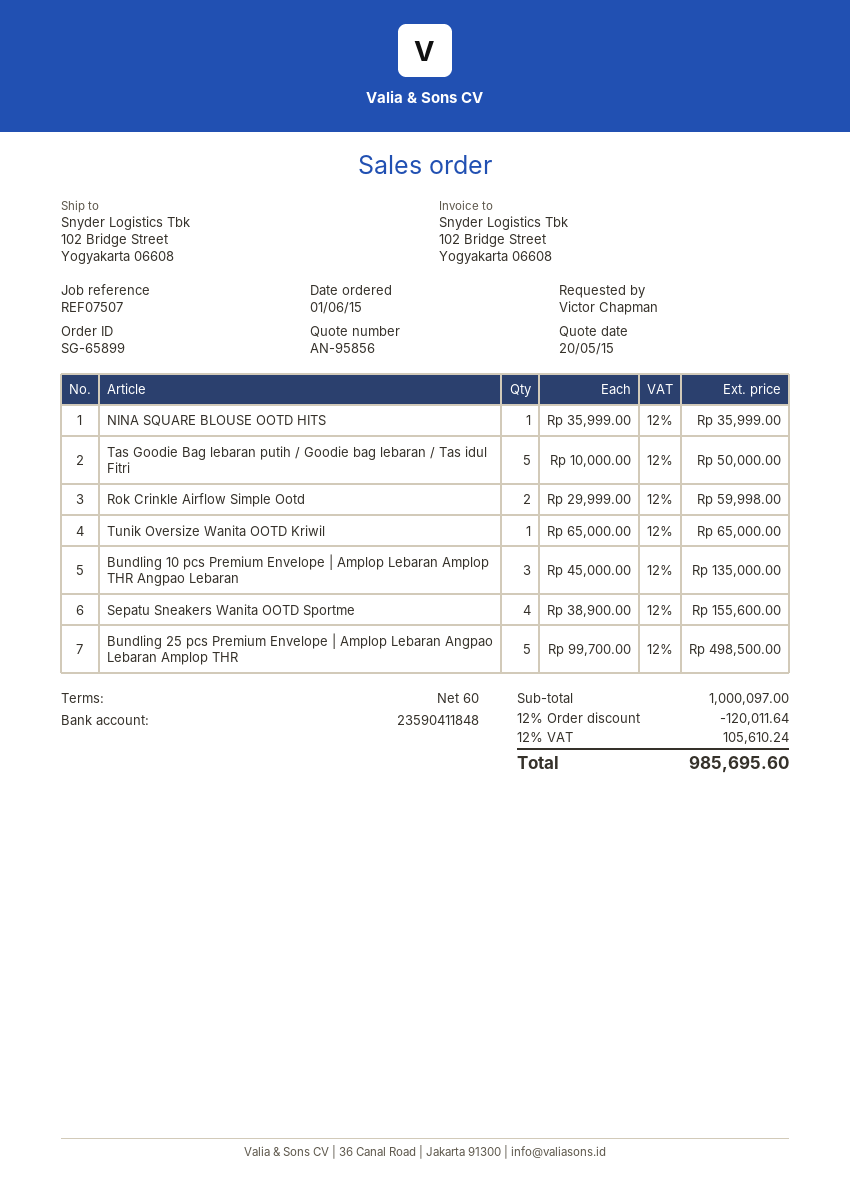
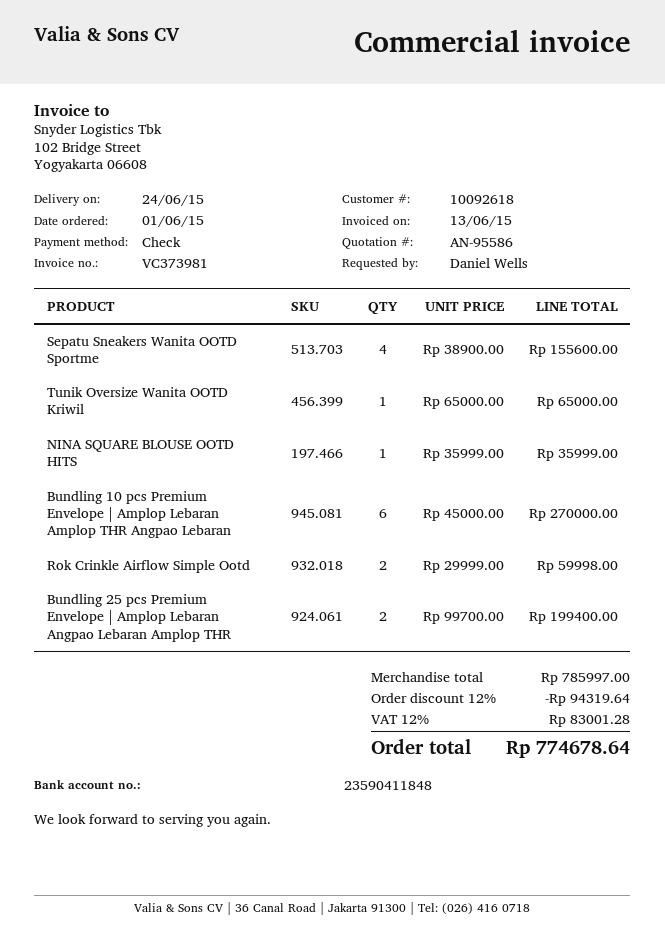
quote number: AN-95856 -> AN-95586
ordered by: Victor Chapman -> Daniel Wells
Tas Goodie Bag lebaran putih / Goodie bag lebaran / Tas idul Fitri: 5 x 10000.00 = 50000.00 -> none
Bundling 10 pcs Premium Envelope | Amplop Lebaran Amplop THR Angpao Lebaran: 3 x 45000.00 = 135000.00 -> 6 x 45000.00 = 270000.00
Bundling 25 pcs Premium Envelope | Amplop Lebaran Angpao Lebaran Amplop THR: 5 x 99700.00 = 498500.00 -> 2 x 99700.00 = 199400.00
subtotal: 1000097.00 -> 785997.00
discount: 12% = 120011.64 -> 12% = 94319.64
tax: 12% = 105610.24 -> 12% = 83001.28
total: 985695.60 -> 774678.64

